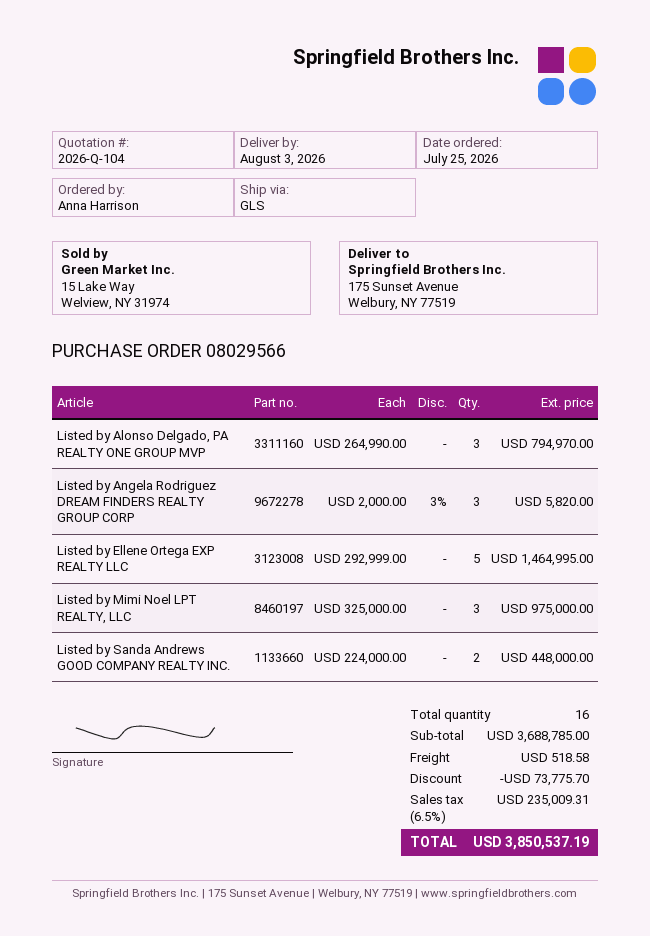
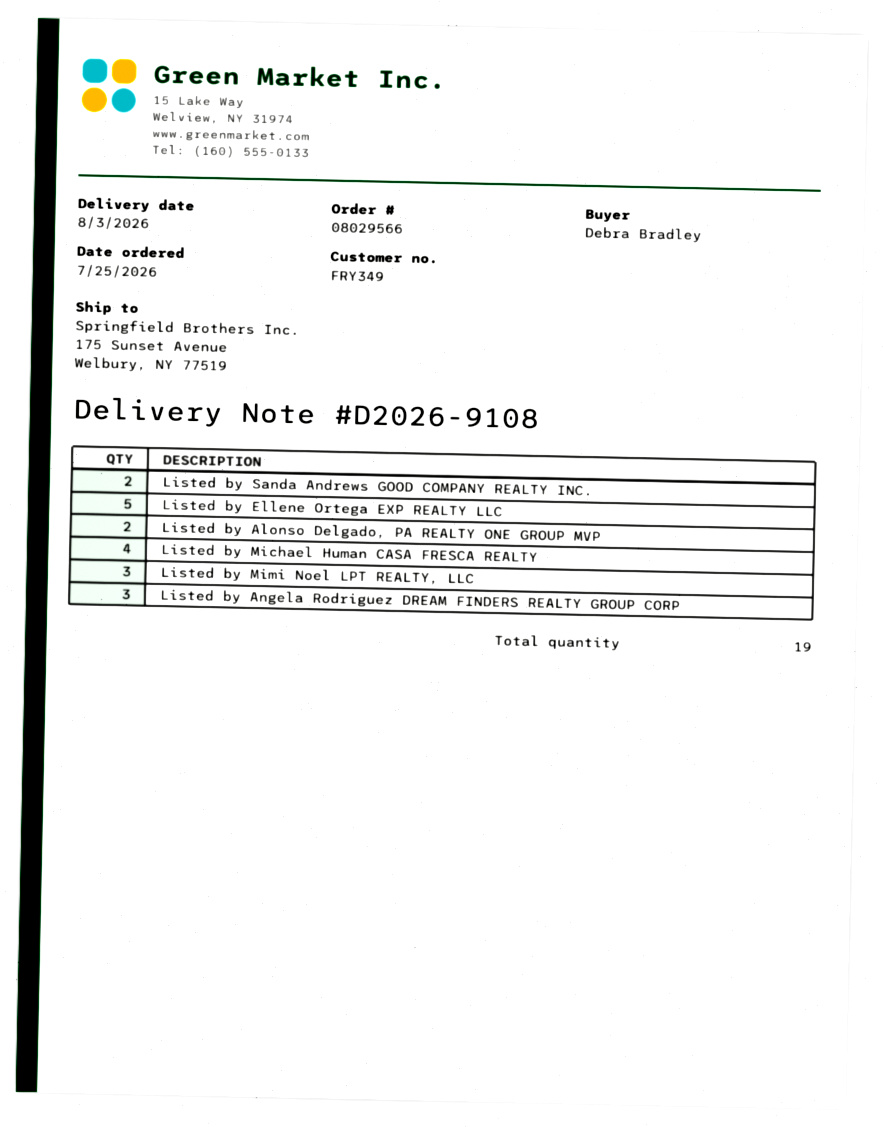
ordered by: Anna Harrison -> Debra Bradley
Listed by Alonso Delgado, PA REALTY ONE GROUP MVP: 3 -> 2
Listed by Michael Human CASA FRESCA REALTY: none -> 4
total quantity: 16 -> 19

